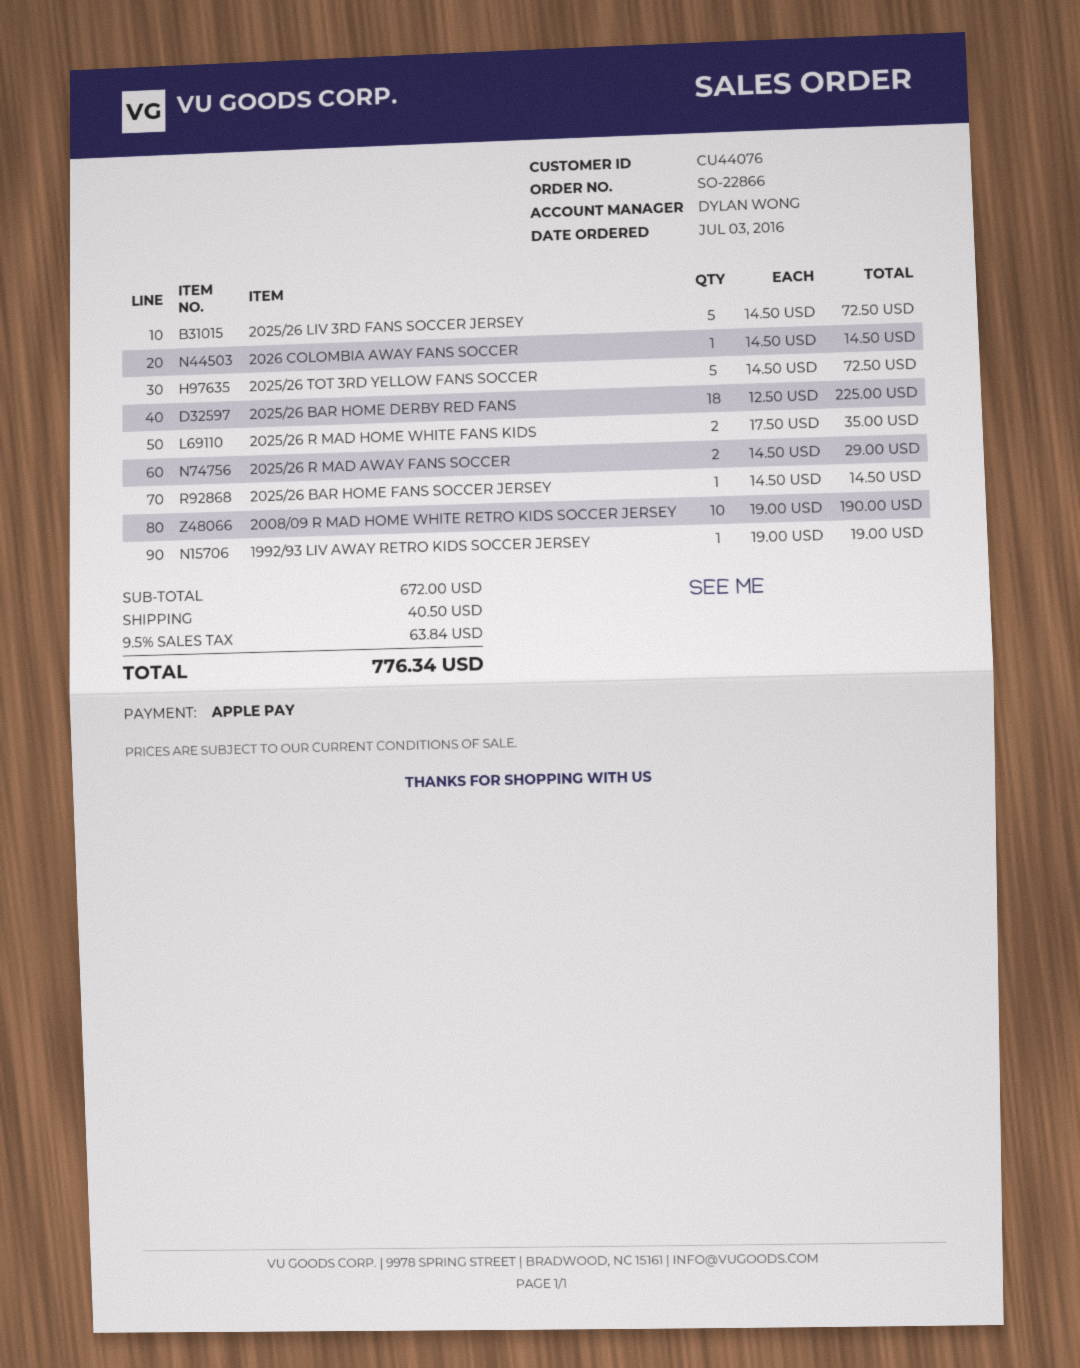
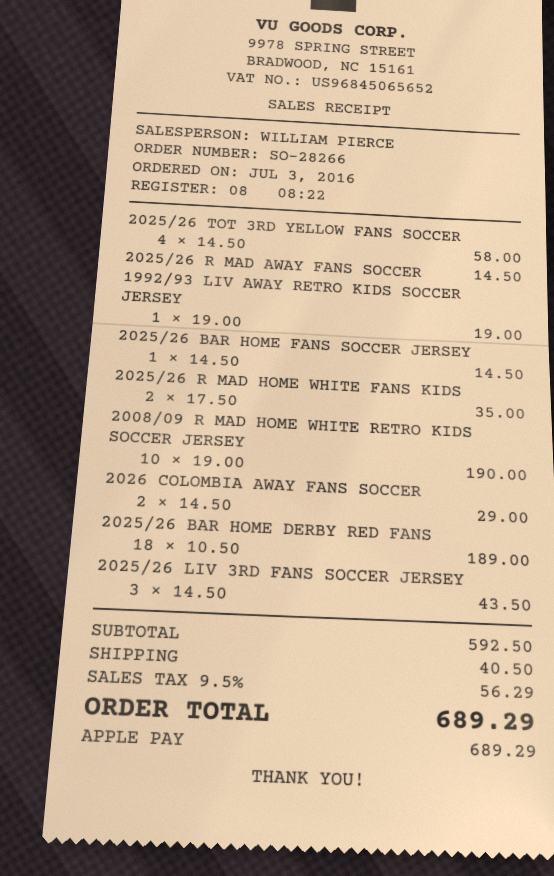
order number: SO-22866 -> SO-28266
sales rep: DYLAN WONG -> WILLIAM PIERCE
2025/26 LIV 3RD FANS SOCCER JERSEY: 5 x 14.50 = 72.50 -> 3 x 14.50 = 43.50
2026 COLOMBIA AWAY FANS SOCCER: 1 x 14.50 = 14.50 -> 2 x 14.50 = 29.00
2025/26 TOT 3RD YELLOW FANS SOCCER: 5 x 14.50 = 72.50 -> 4 x 14.50 = 58.00
2025/26 BAR HOME DERBY RED FANS: 18 x 12.50 = 225.00 -> 18 x 10.50 = 189.00
2025/26 R MAD AWAY FANS SOCCER: 2 x 14.50 = 29.00 -> 1 x 14.50 = 14.50
subtotal: 672.00 -> 592.50
tax: 9.5% = 63.84 -> 9.5% = 56.29
total: 776.34 -> 689.29

